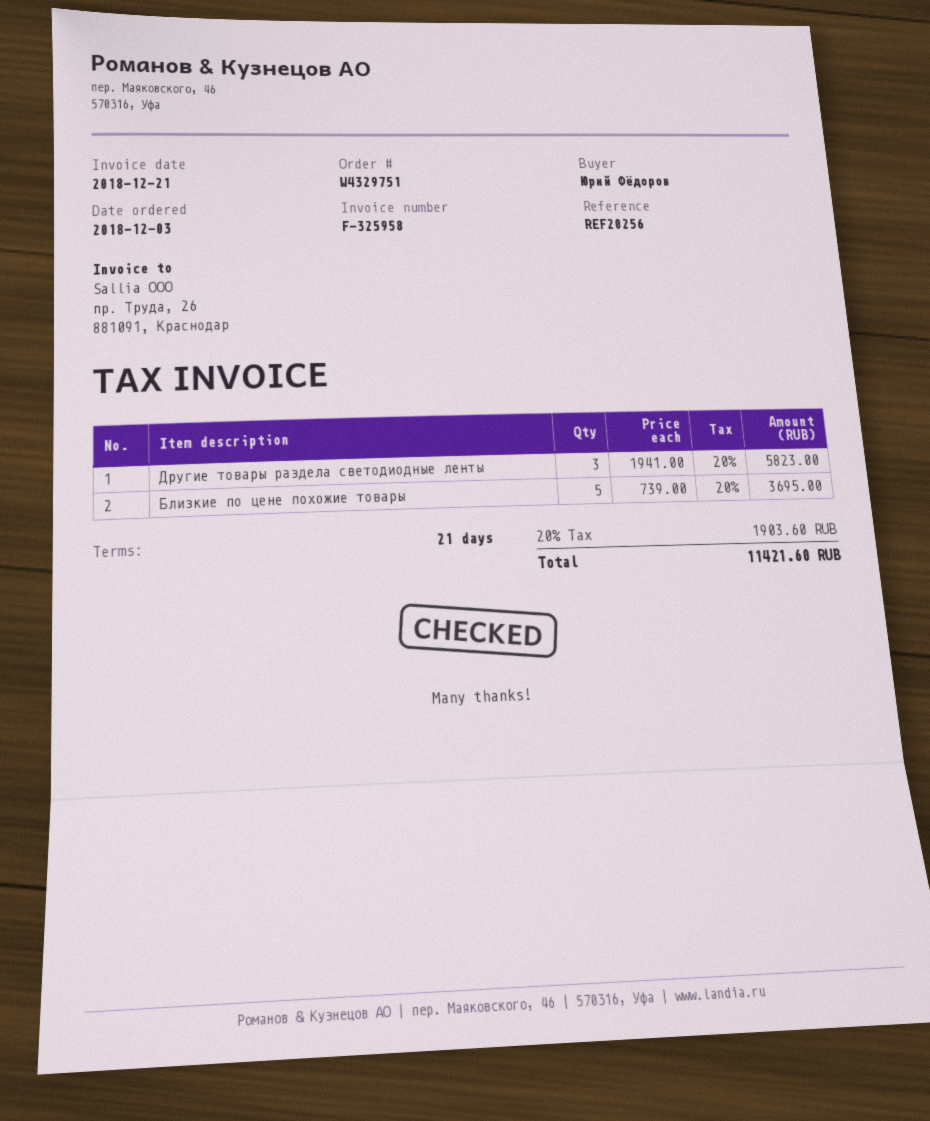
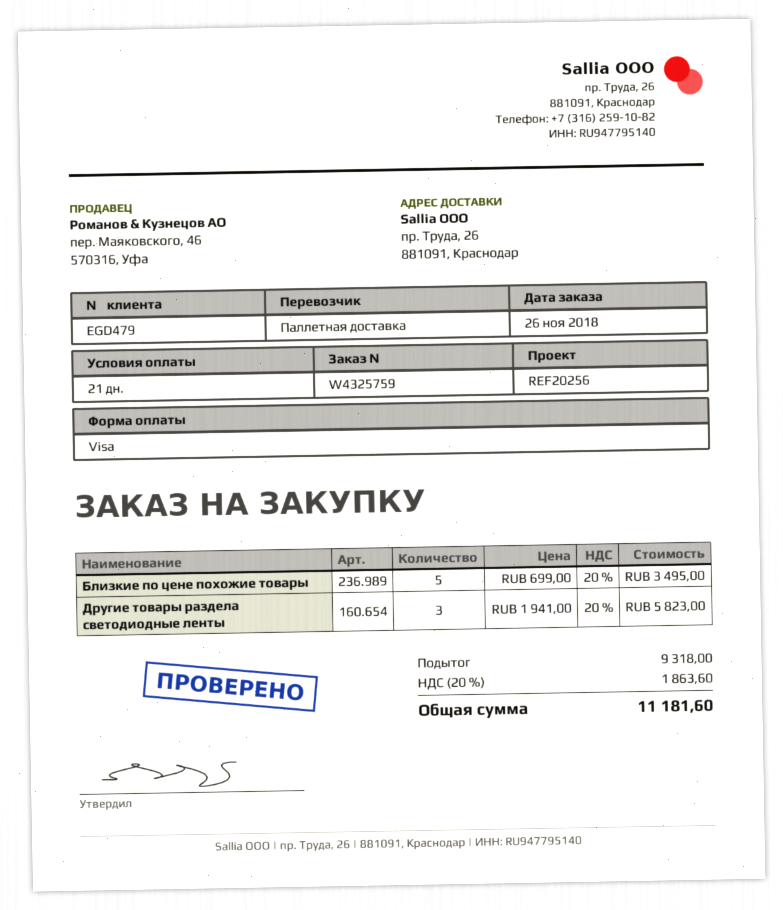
order number: W4329751 -> W4325759
order date: 2018-12-03 -> 2018-11-26
Близкие по цене похожие товары: 5 x 739.00 = 3695.00 -> 5 x 699.00 = 3495.00
tax: 20% = 1903.60 -> 20% = 1863.60
total: 11421.60 -> 11181.60

